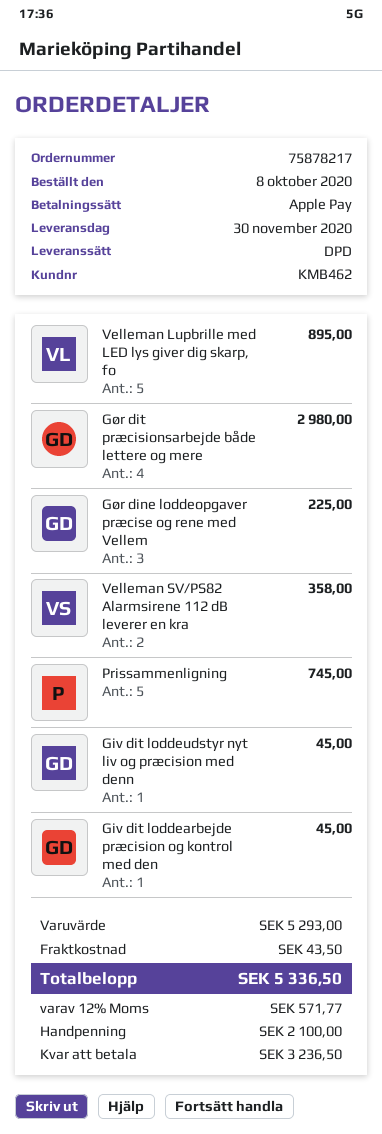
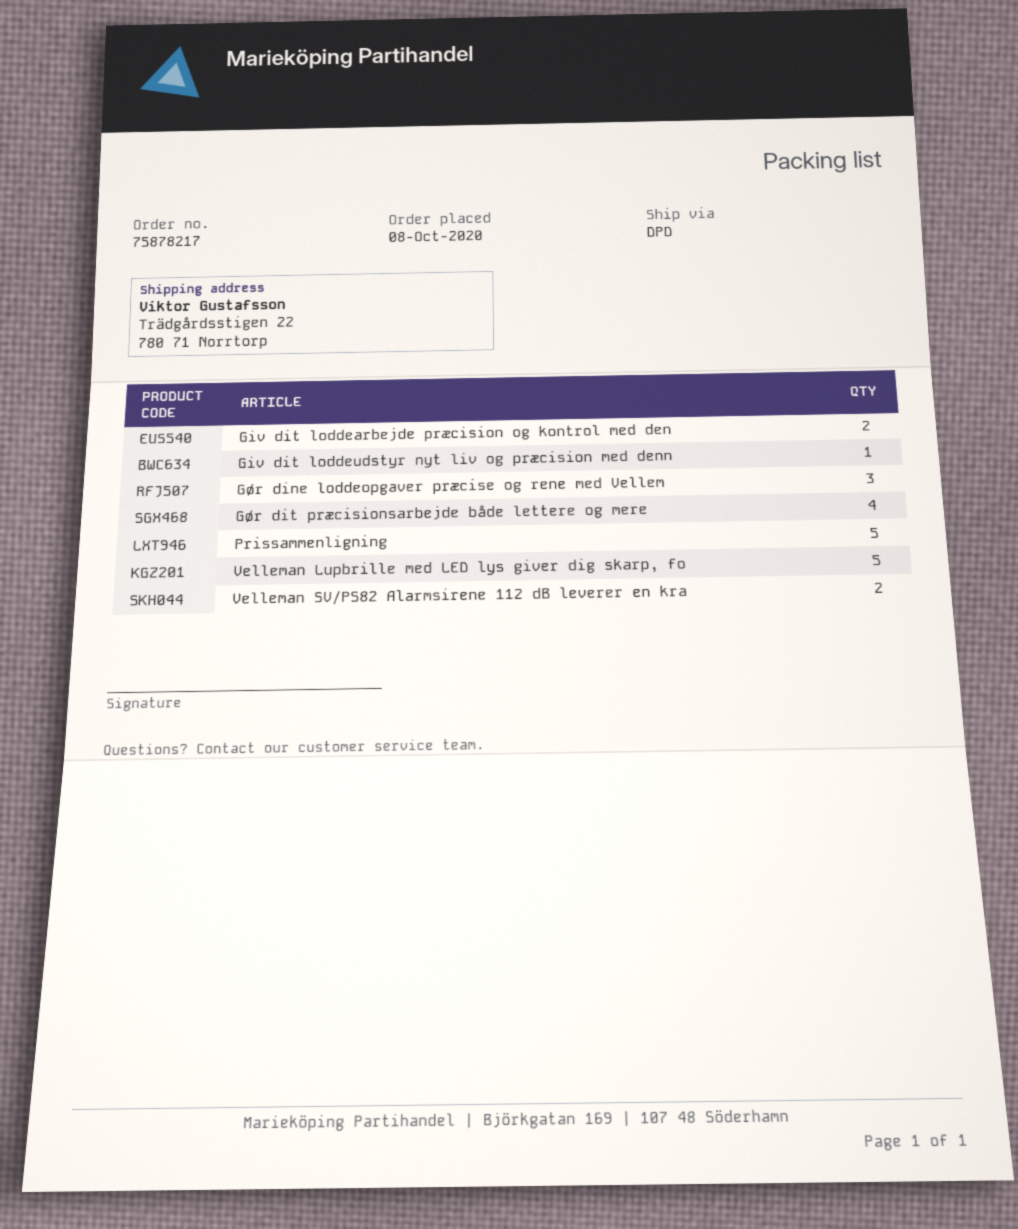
Giv dit loddearbejde præcision og kontrol med den: 1 -> 2

